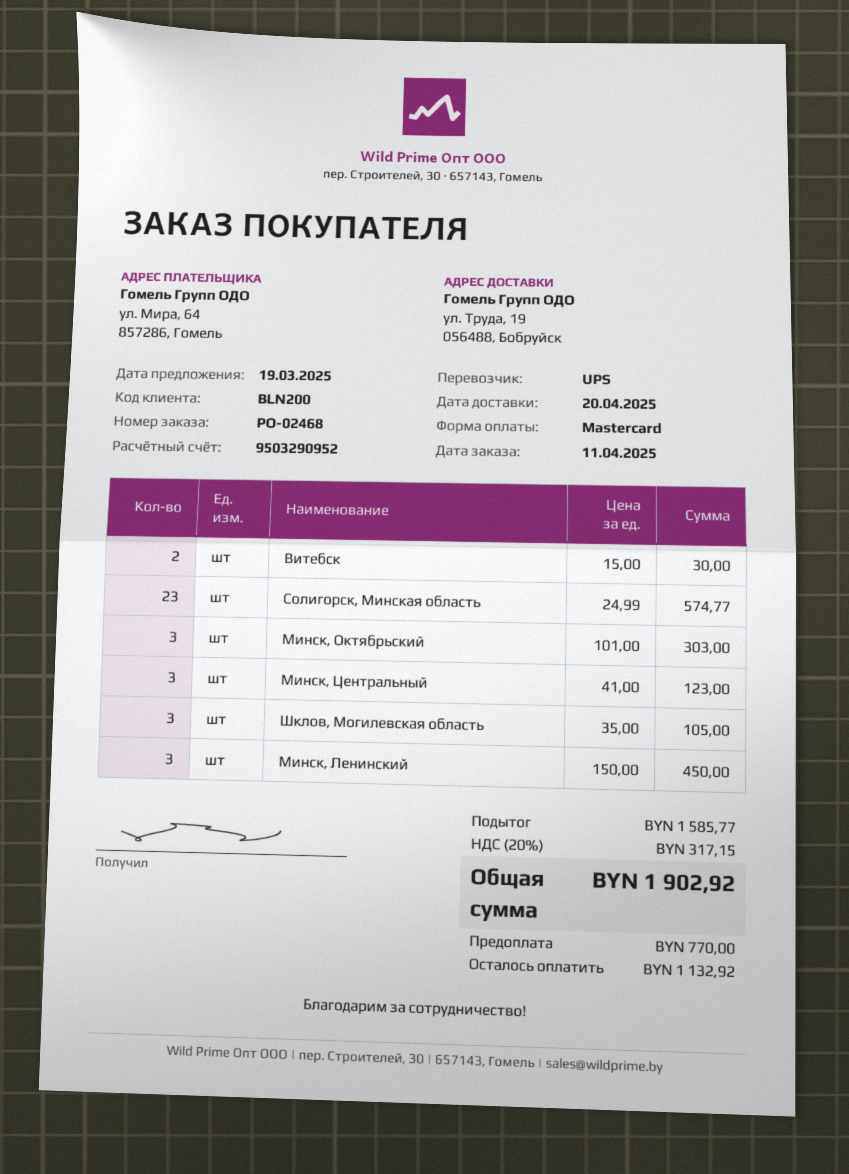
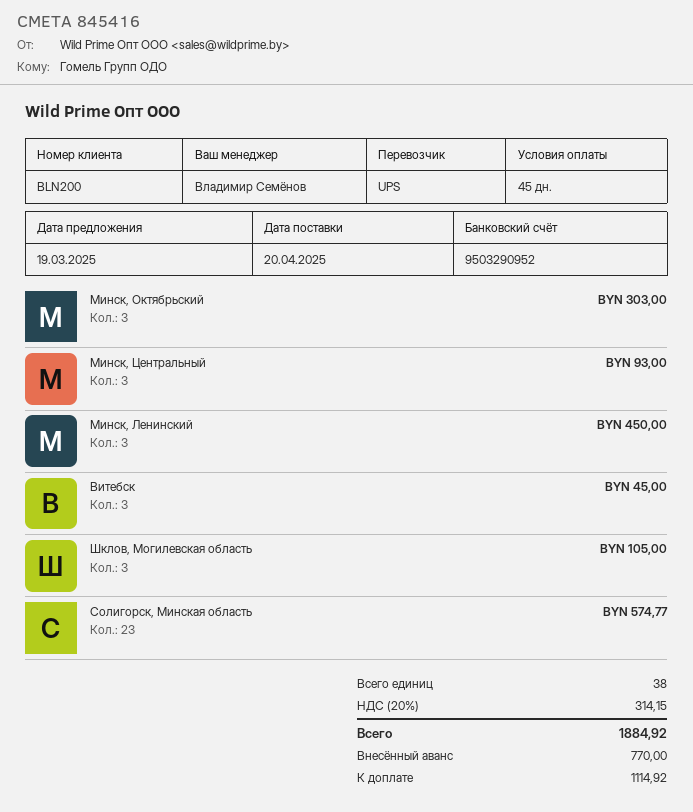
Витебск: 2 for 30.00 -> 3 for 45.00
Минск, Центральный: 3 for 123.00 -> 3 for 93.00
tax: 20% = 317.15 -> 20% = 314.15
total: 1902.92 -> 1884.92
balance: 1132.92 -> 1114.92

